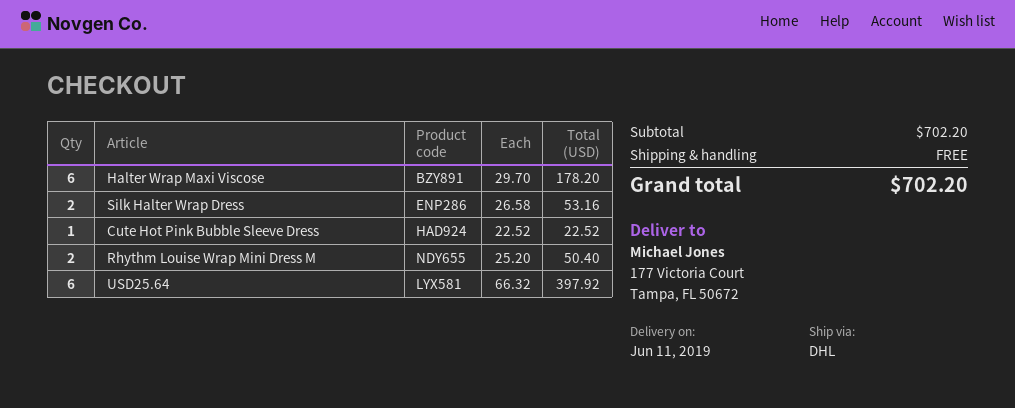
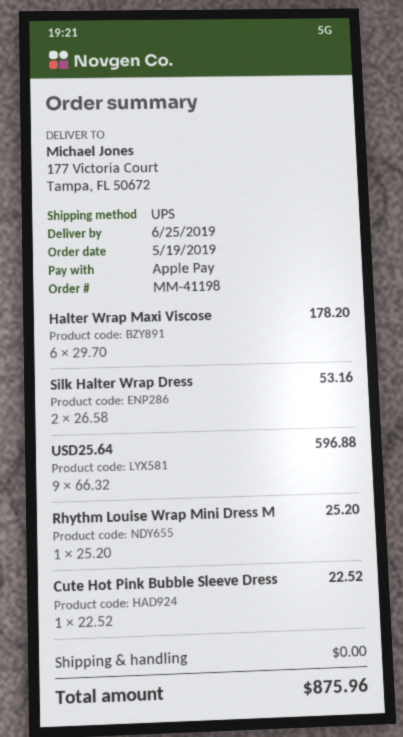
delivery date: 2019-06-11 -> 2019-06-25
shipping method: DHL -> UPS
Rhythm Louise Wrap Mini Dress M: 2 x 25.20 = 50.40 -> 1 x 25.20 = 25.20
USD25.64: 6 x 66.32 = 397.92 -> 9 x 66.32 = 596.88
total: 702.20 -> 875.96

